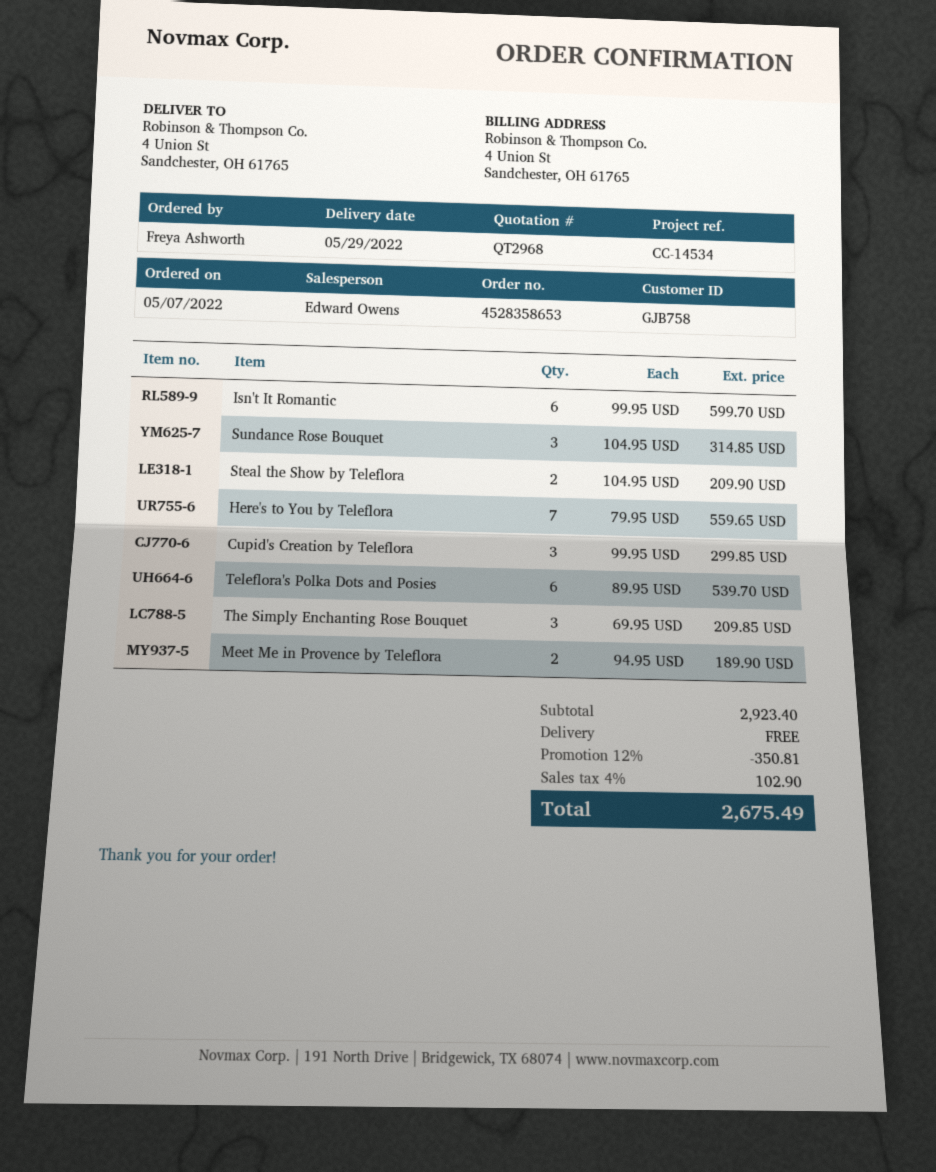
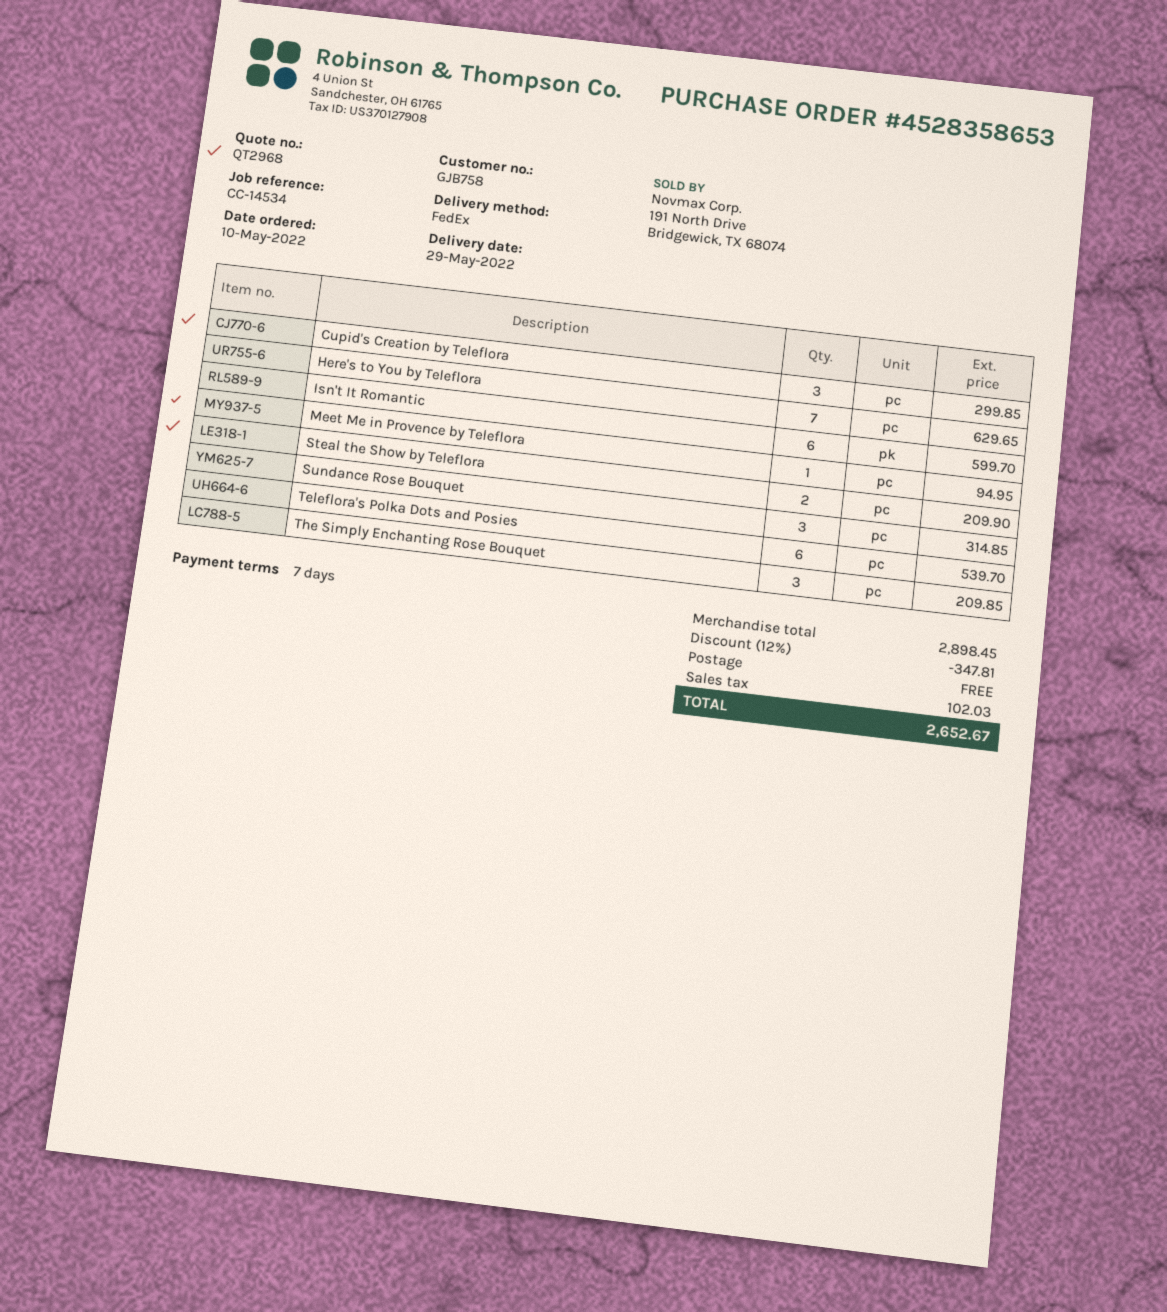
order date: 2022-05-07 -> 2022-05-10
Here's to You by Teleflora: 7 for 559.65 -> 7 for 629.65
Meet Me in Provence by Teleflora: 2 for 189.90 -> 1 for 94.95
subtotal: 2923.40 -> 2898.45
discount: 12% = 350.81 -> 12% = 347.81
tax: 102.90 -> 102.03
total: 2675.49 -> 2652.67

